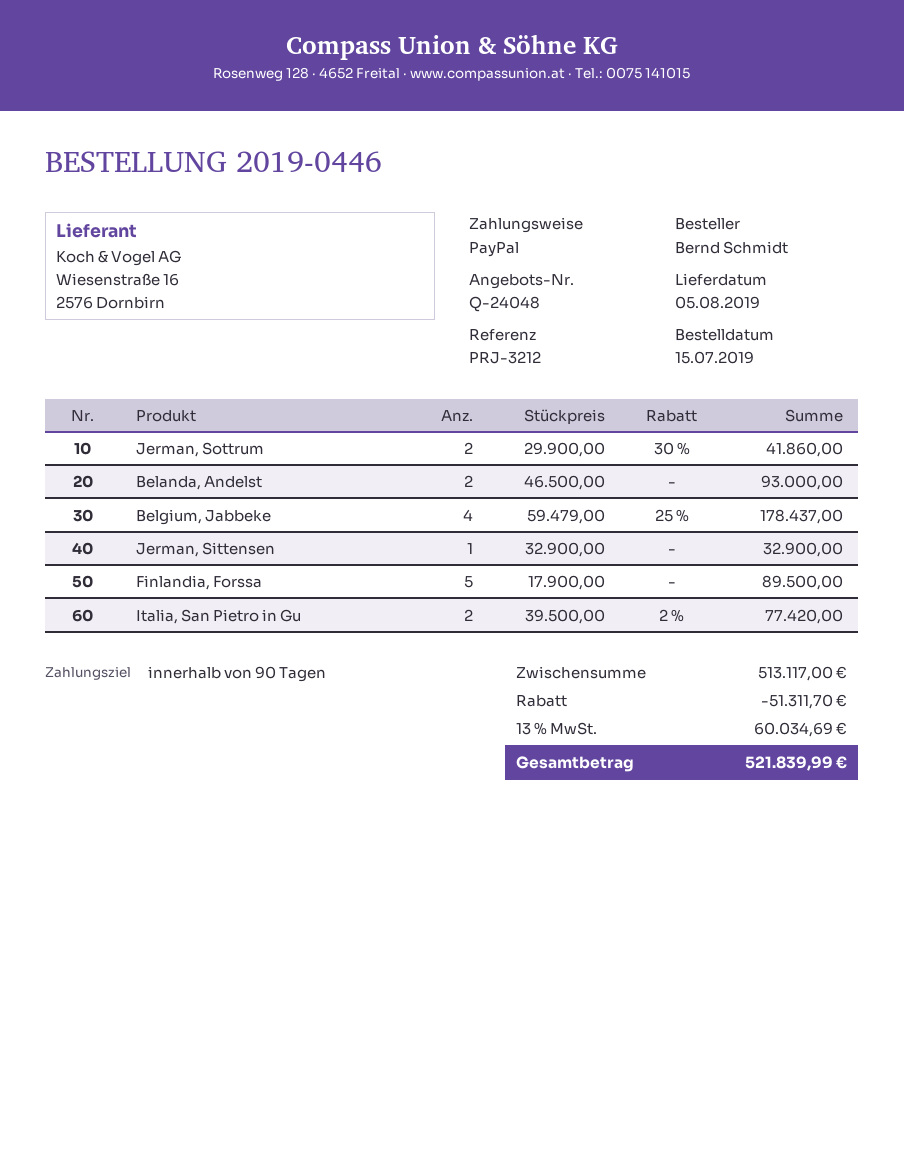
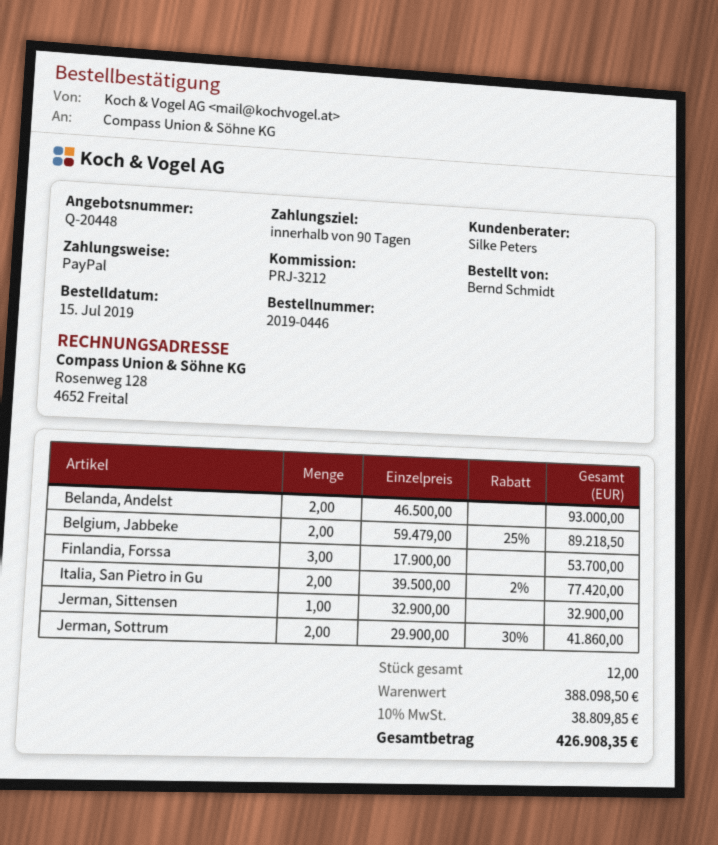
quote number: Q-24048 -> Q-20448
Belgium, Jabbeke: 4 x 59479.00 - 25% = 178437.00 -> 2 x 59479.00 - 25% = 89218.50
Finlandia, Forssa: 5 x 17900.00 = 89500.00 -> 3 x 17900.00 = 53700.00
subtotal: 513117.00 -> 388098.50
discount: 51311.70 -> none
tax: 13% = 60034.69 -> 10% = 38809.85
total: 521839.99 -> 426908.35

